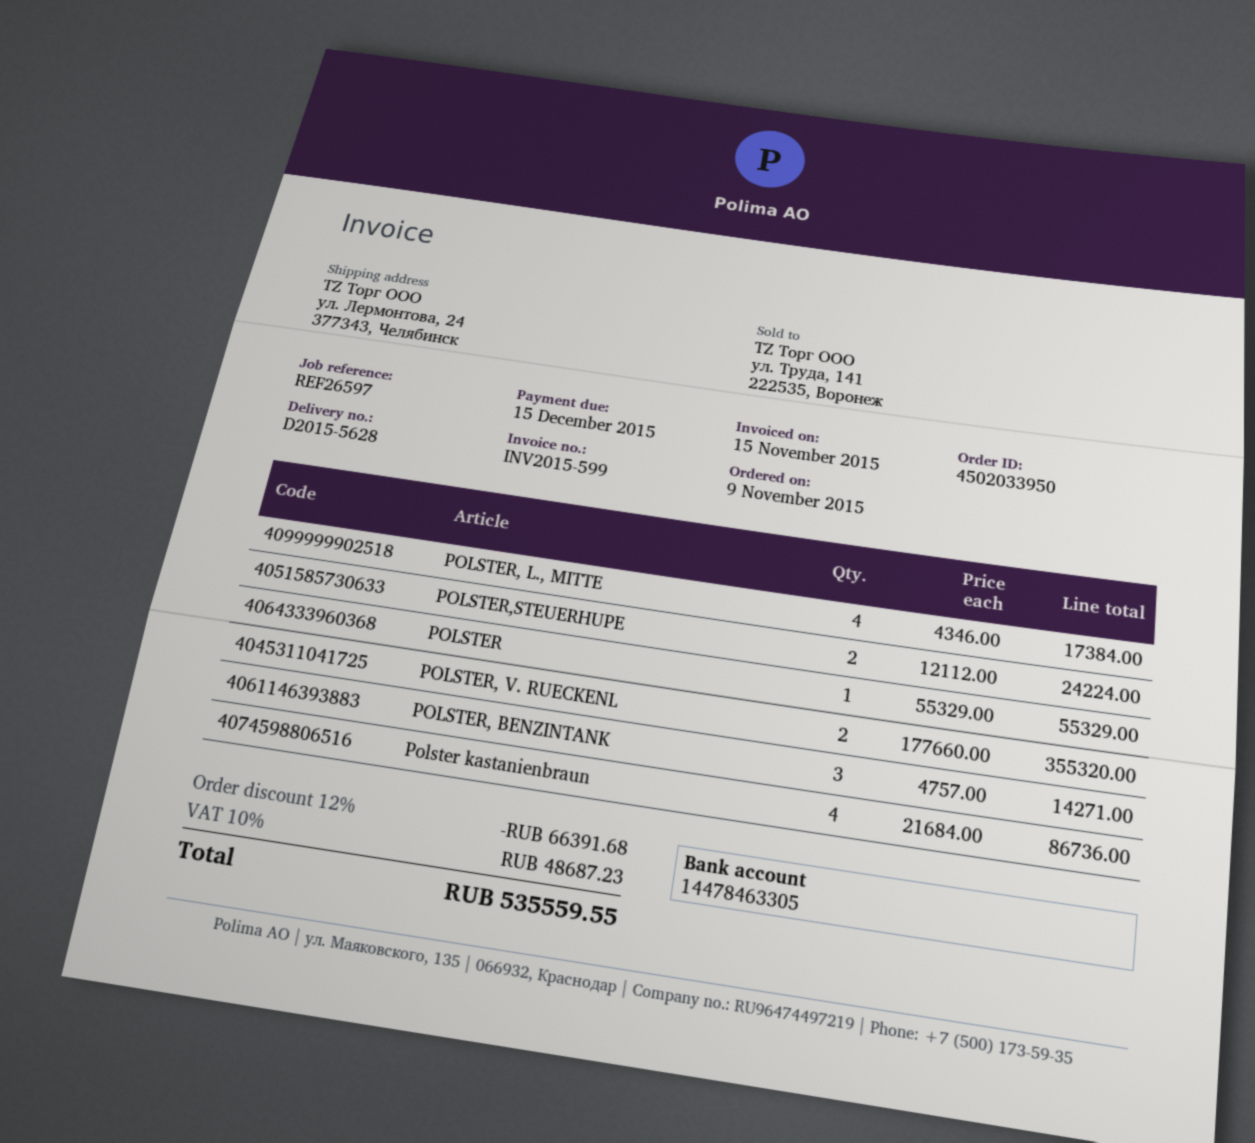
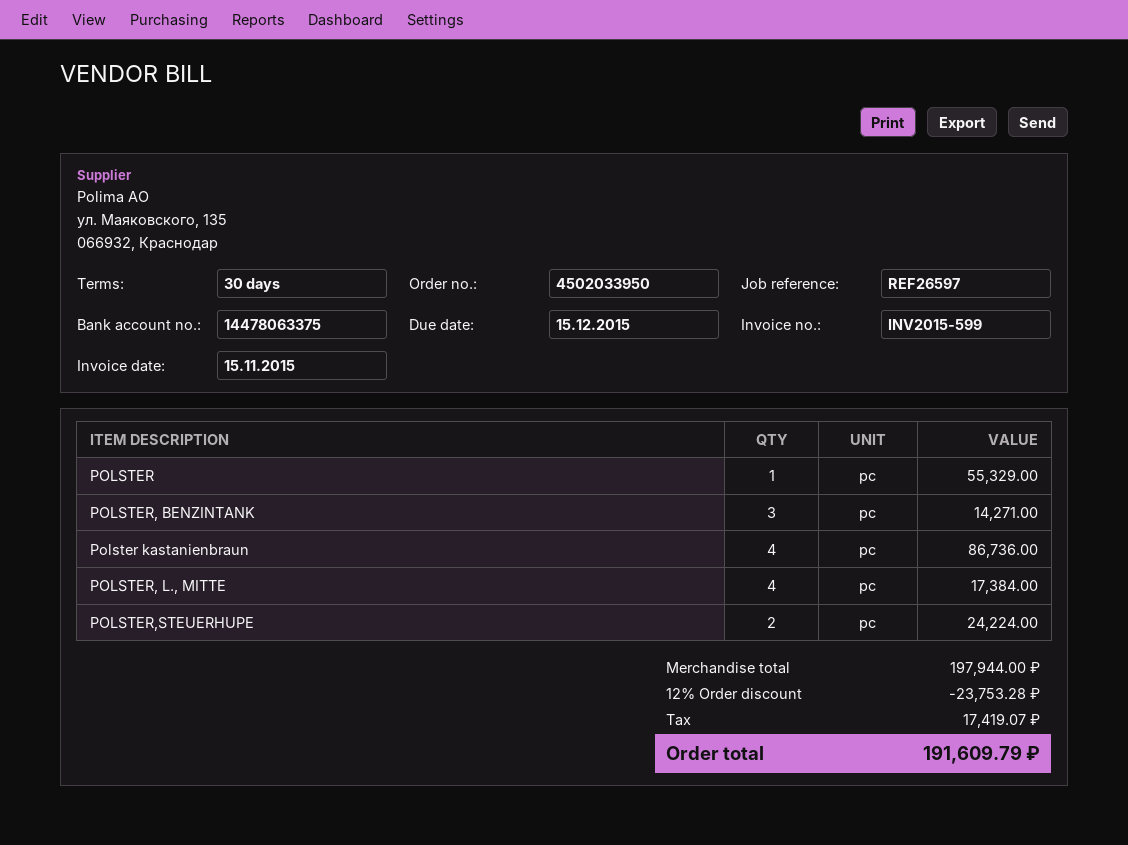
bank account: 14478463305 -> 14478063375
POLSTER, V. RUECKENL: 2 for 355320.00 -> none
discount: 12% = 66391.68 -> 12% = 23753.28
tax: 48687.23 -> 17419.07
total: 535559.55 -> 191609.79

